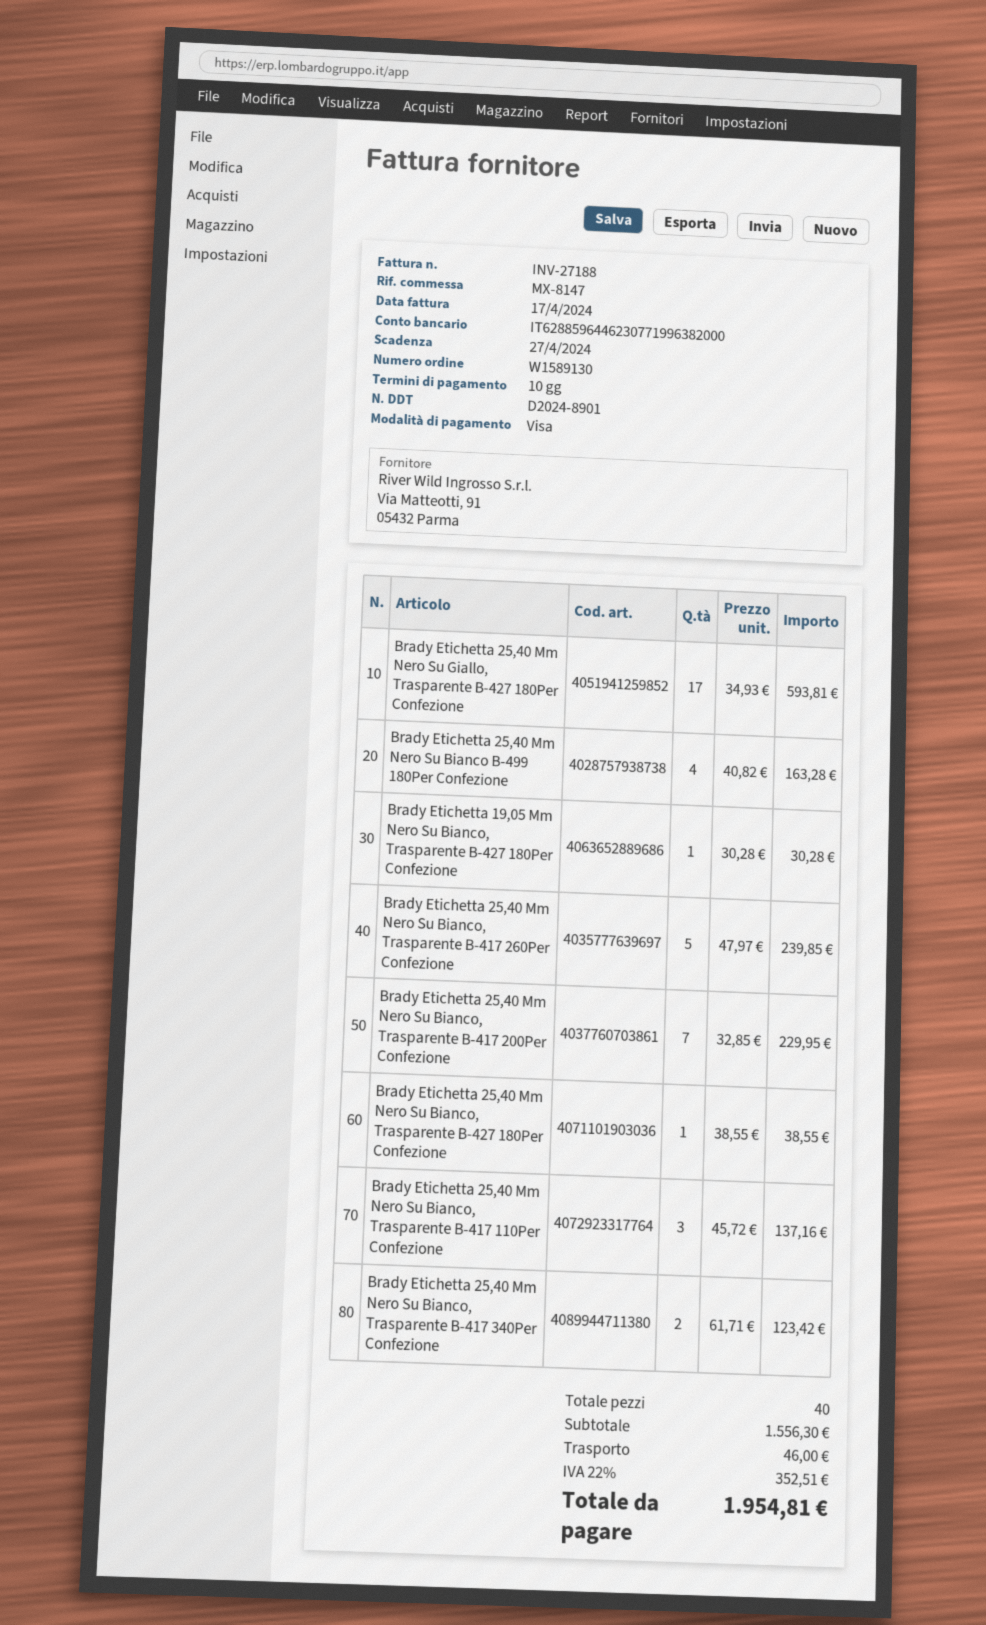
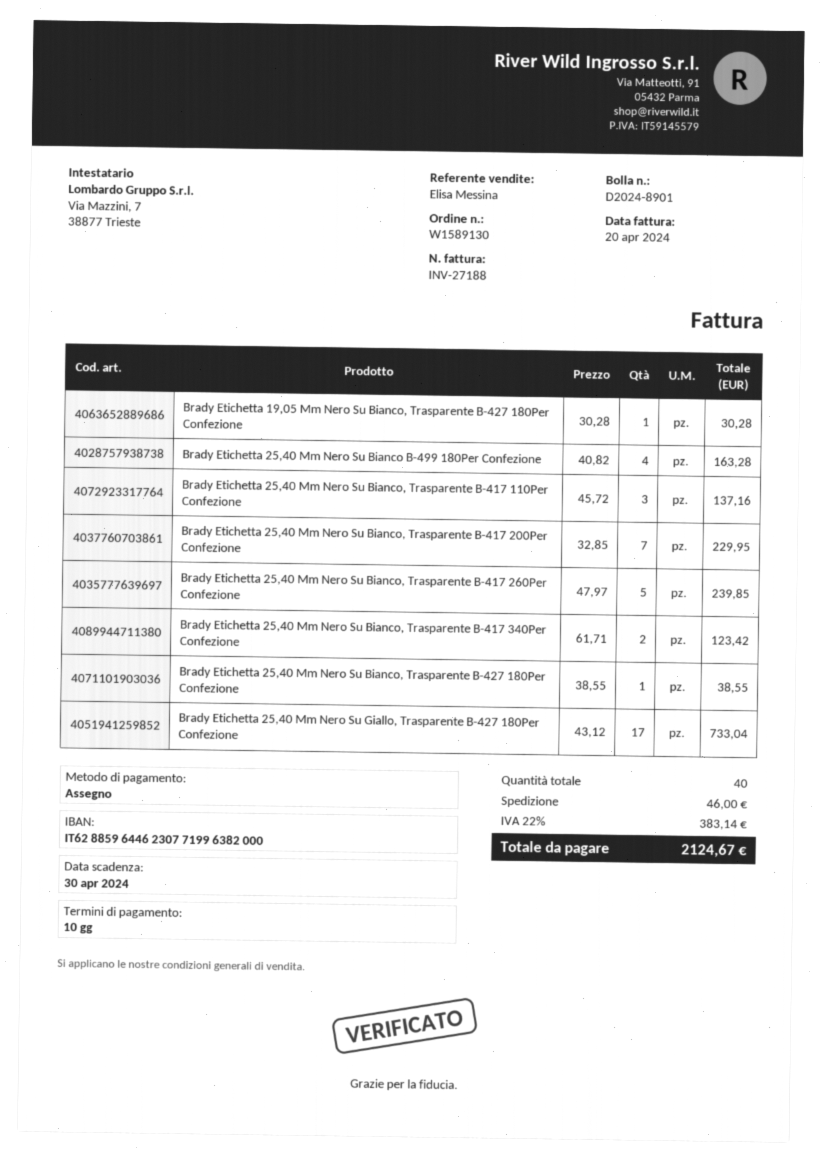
invoice date: 2024-04-17 -> 2024-04-20
due date: 2024-04-27 -> 2024-04-30
payment method: Visa -> cheque
Brady Etichetta 25,40 Mm Nero Su Giallo, Trasparente B-427 180Per Confezione: 17 x 34.93 = 593.81 -> 17 x 43.12 = 733.04
tax: 22% = 352.51 -> 22% = 383.14
total: 1954.81 -> 2124.67

